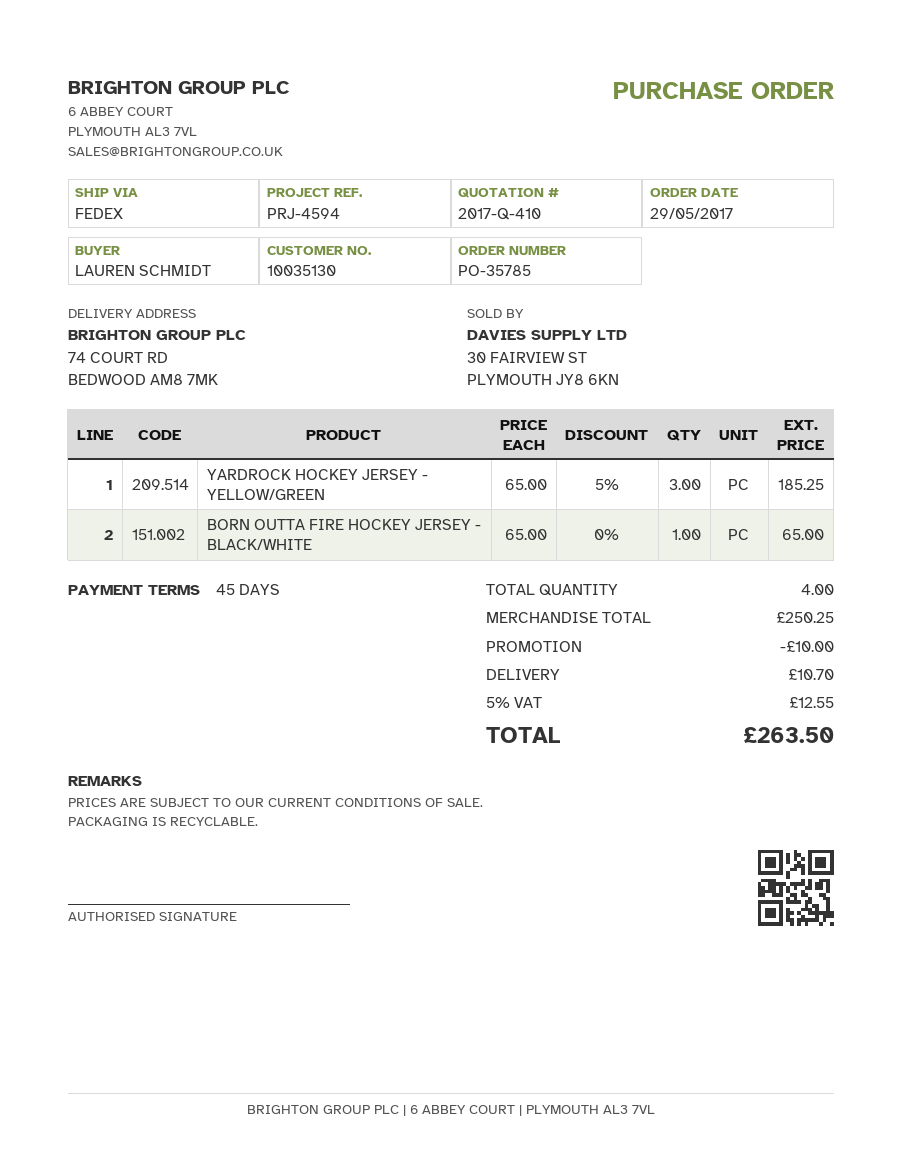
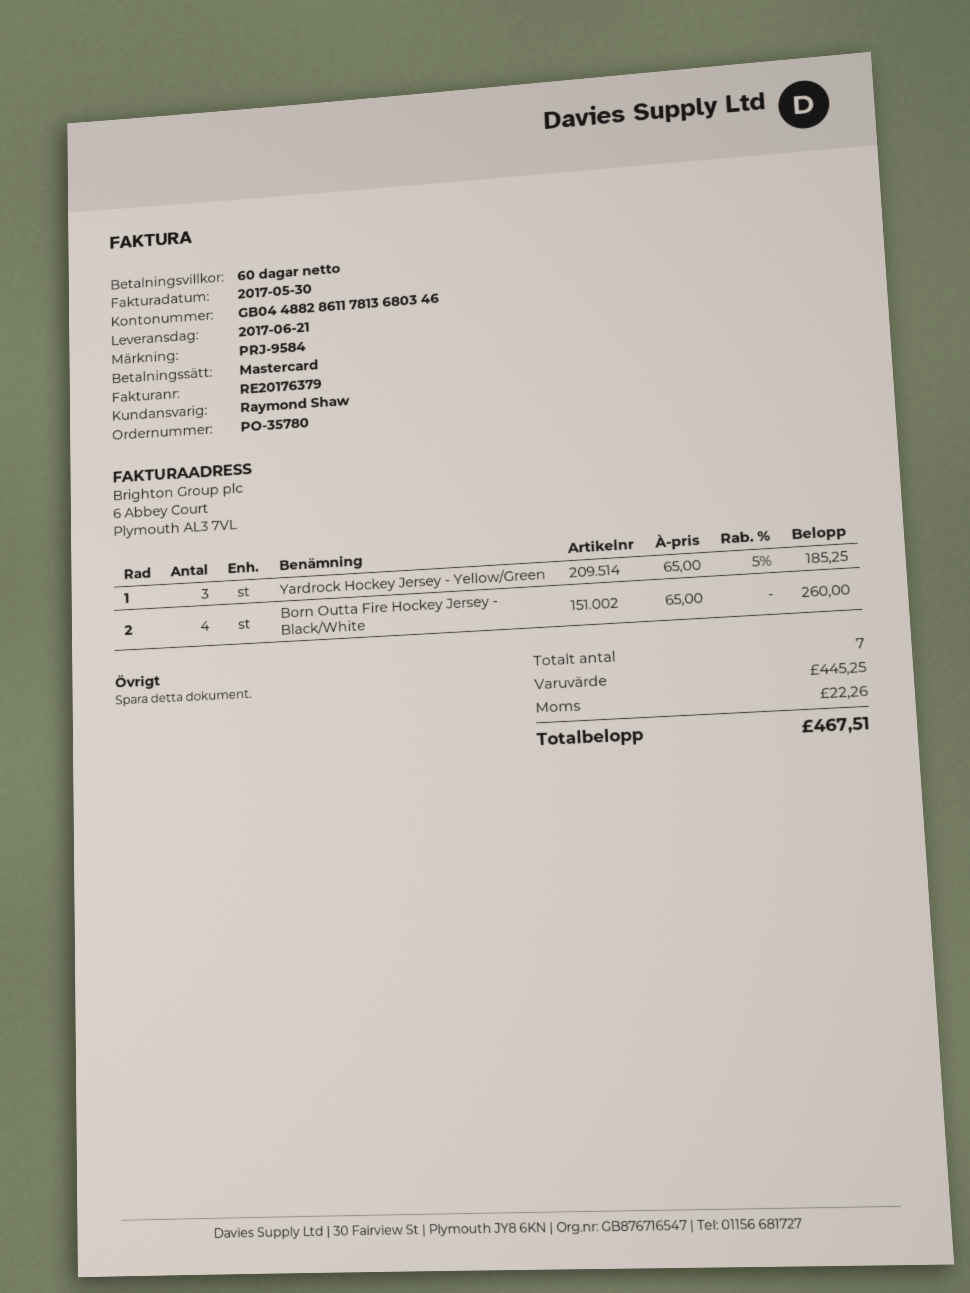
order number: PO-35785 -> PO-35780
payment terms: 45 days -> 60 days
reference: PRJ-4594 -> PRJ-9584
BORN OUTTA FIRE HOCKEY JERSEY - BLACK/WHITE: 1 x 65.00 = 65.00 -> 4 x 65.00 = 260.00
total quantity: 4 -> 7
subtotal: 250.25 -> 445.25
discount: 10.00 -> none
shipping: 10.70 -> none
tax: 12.55 -> 22.26
total: 263.50 -> 467.51

